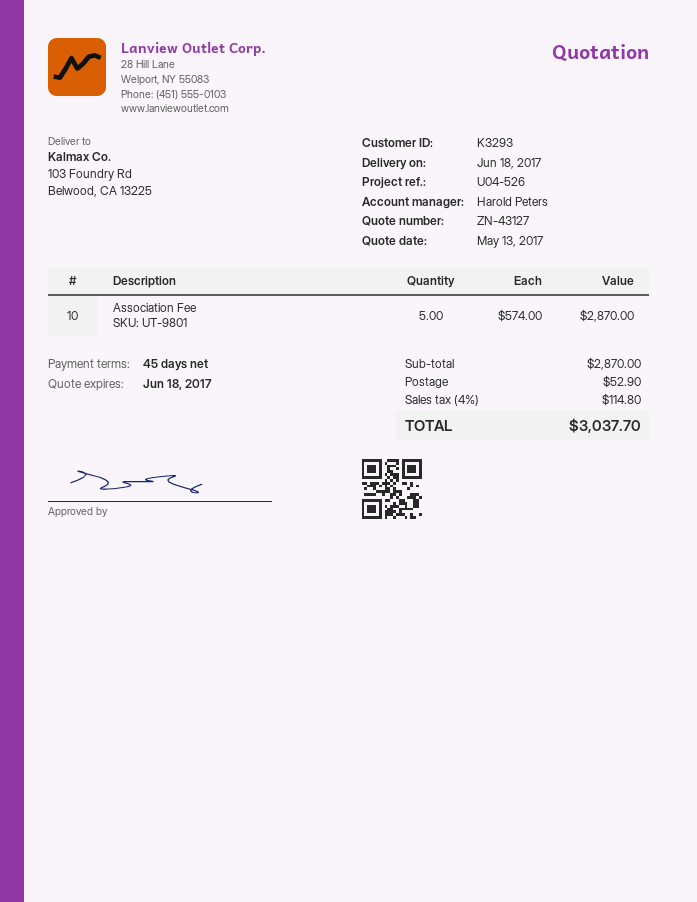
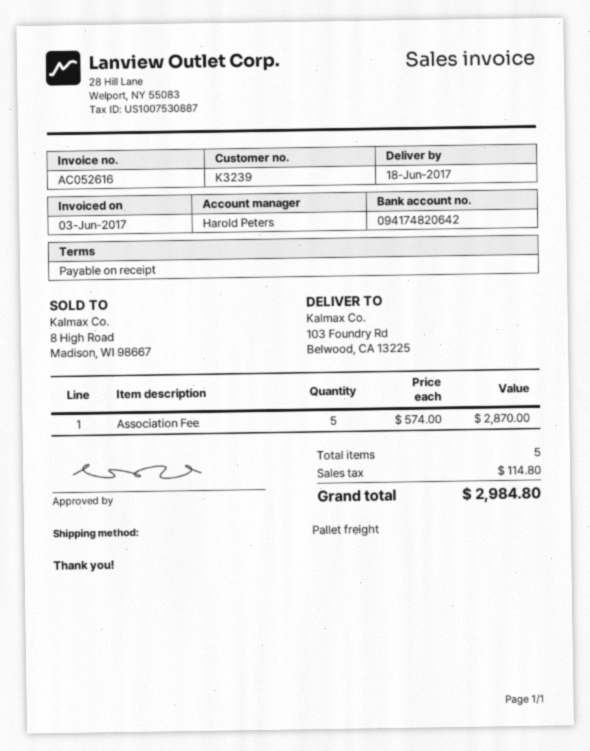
payment terms: 45 days -> on receipt
customer number: K3293 -> K3239
shipping: 52.90 -> none
total: 3037.70 -> 2984.80

